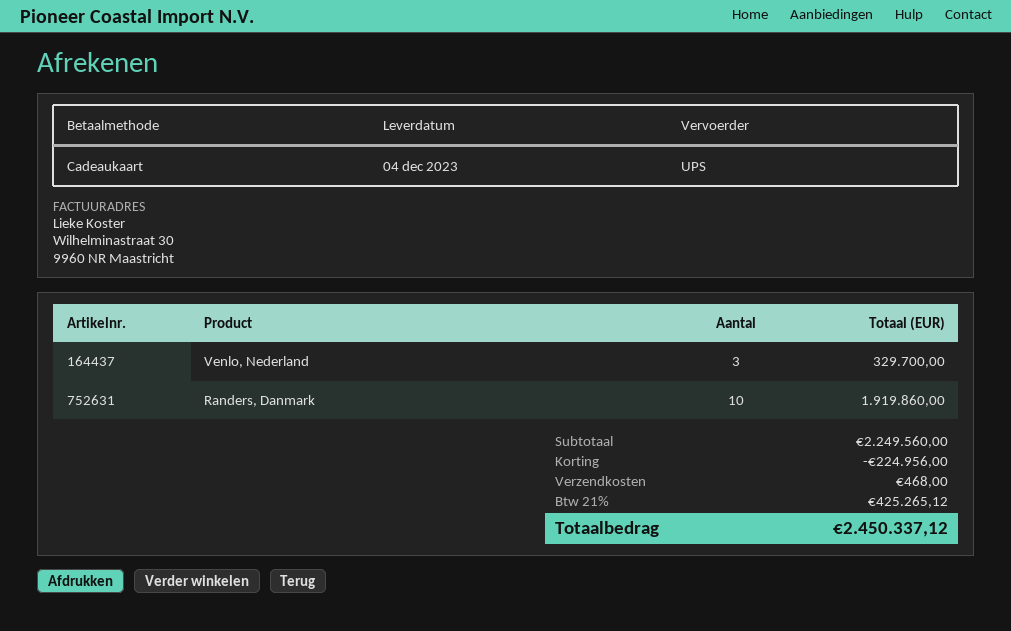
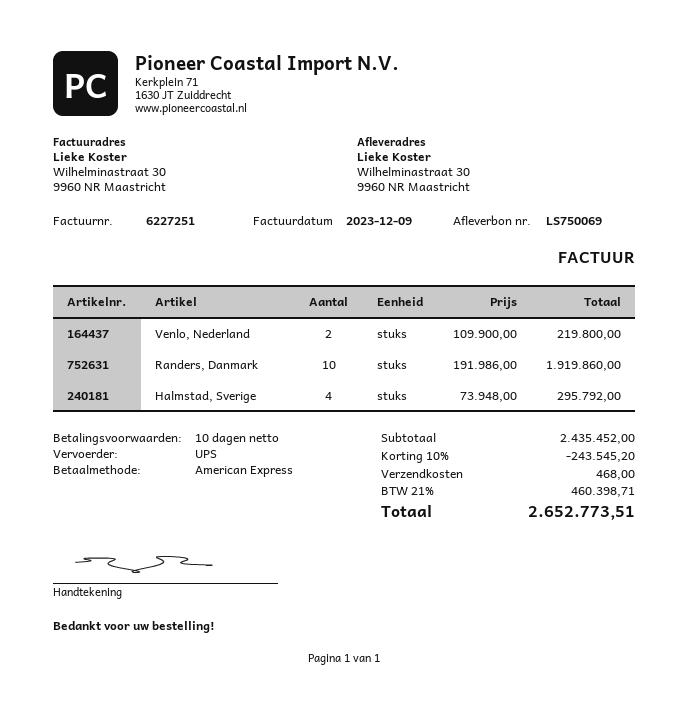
payment method: gift card -> American Express
Venlo, Nederland: 3 for 329700.00 -> 2 for 219800.00
Halmstad, Sverige: none -> 4 for 295792.00
subtotal: 2249560.00 -> 2435452.00
discount: 224956.00 -> 243545.20
tax: 21% = 425265.12 -> 21% = 460398.71
total: 2450337.12 -> 2652773.51

